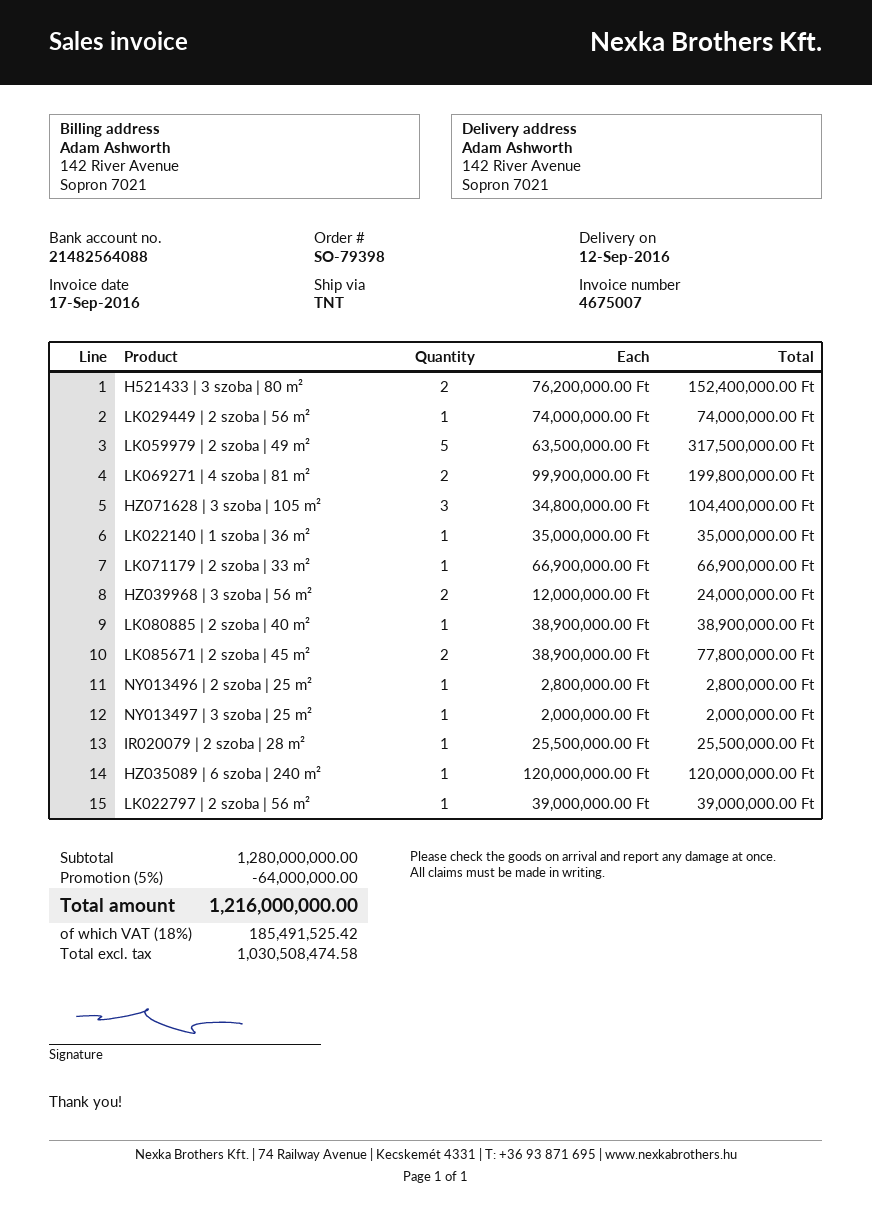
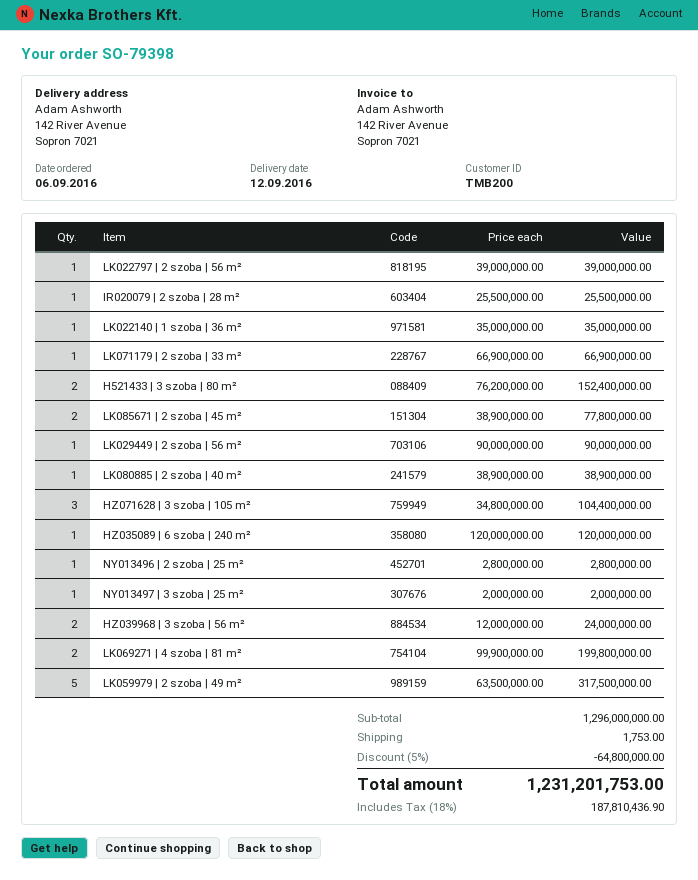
LK029449 | 2 szoba | 56 m²: 1 x 74000000.00 = 74000000.00 -> 1 x 90000000.00 = 90000000.00
subtotal: 1280000000.00 -> 1296000000.00
discount: 5% = 64000000.00 -> 5% = 64800000.00
shipping: none -> 1753.00
tax: 18% = 185491525.42 -> 18% = 187810436.90
total: 1216000000.00 -> 1231201753.00

